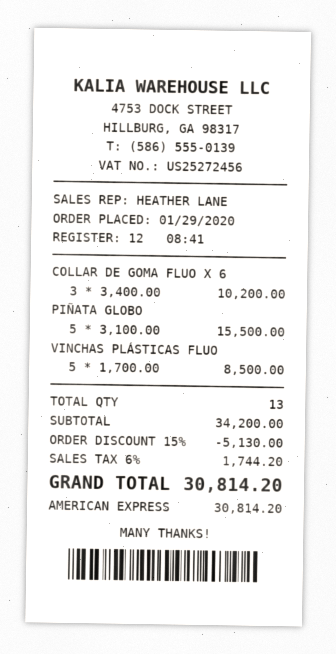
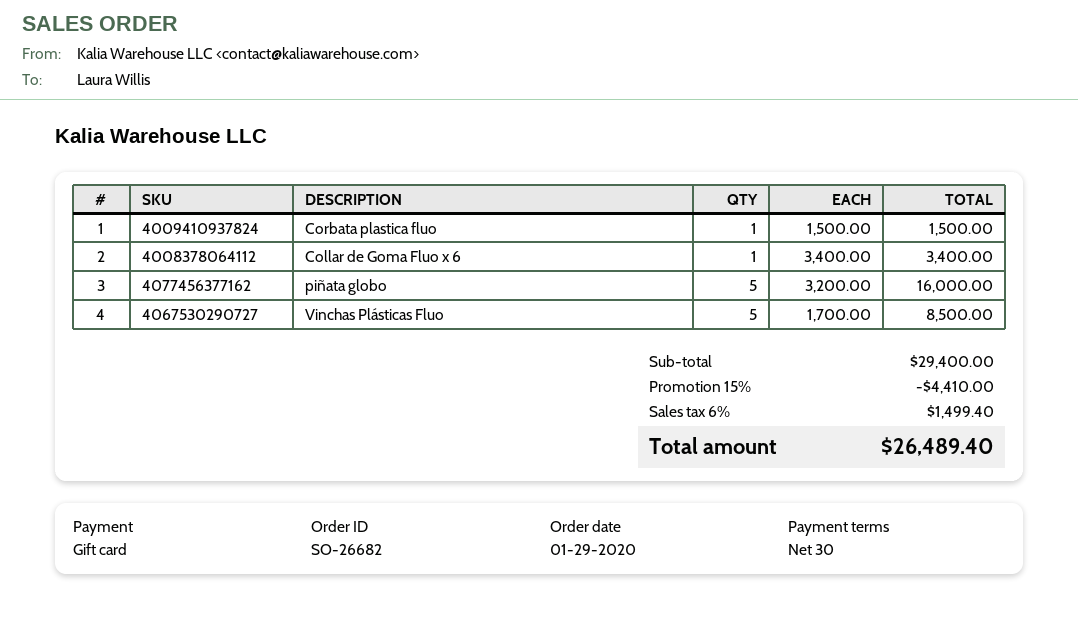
payment method: American Express -> gift card
COLLAR DE GOMA FLUO X 6: 3 x 3400.00 = 10200.00 -> 1 x 3400.00 = 3400.00
PIÑATA GLOBO: 5 x 3100.00 = 15500.00 -> 5 x 3200.00 = 16000.00
Corbata plastica fluo: none -> 1 x 1500.00 = 1500.00
subtotal: 34200.00 -> 29400.00
discount: 15% = 5130.00 -> 15% = 4410.00
tax: 6% = 1744.20 -> 6% = 1499.40
total: 30814.20 -> 26489.40

